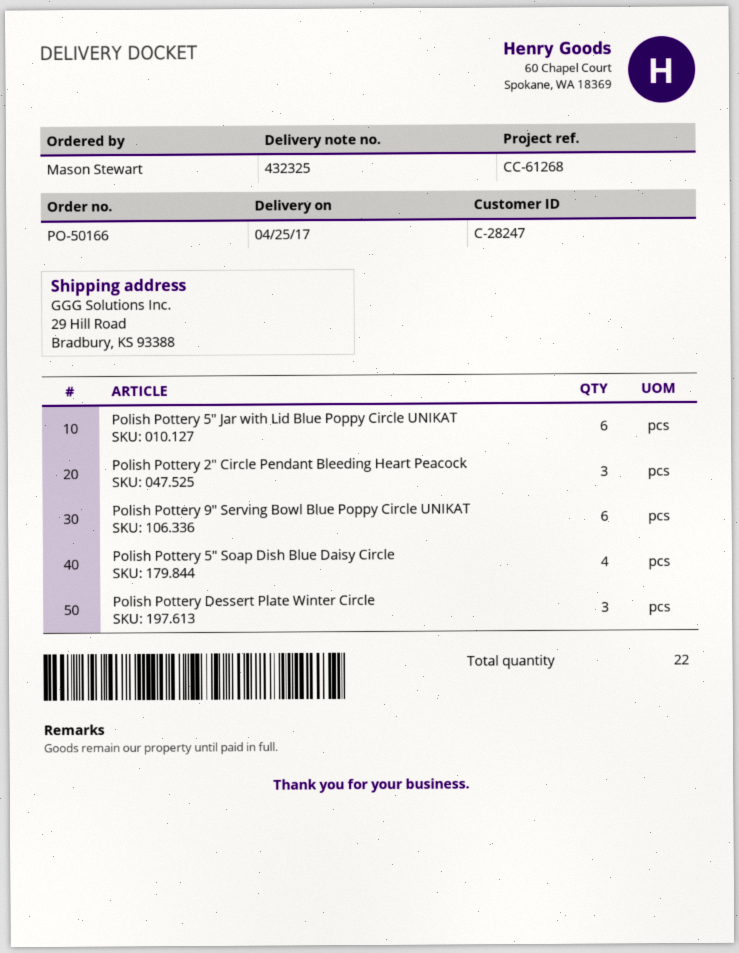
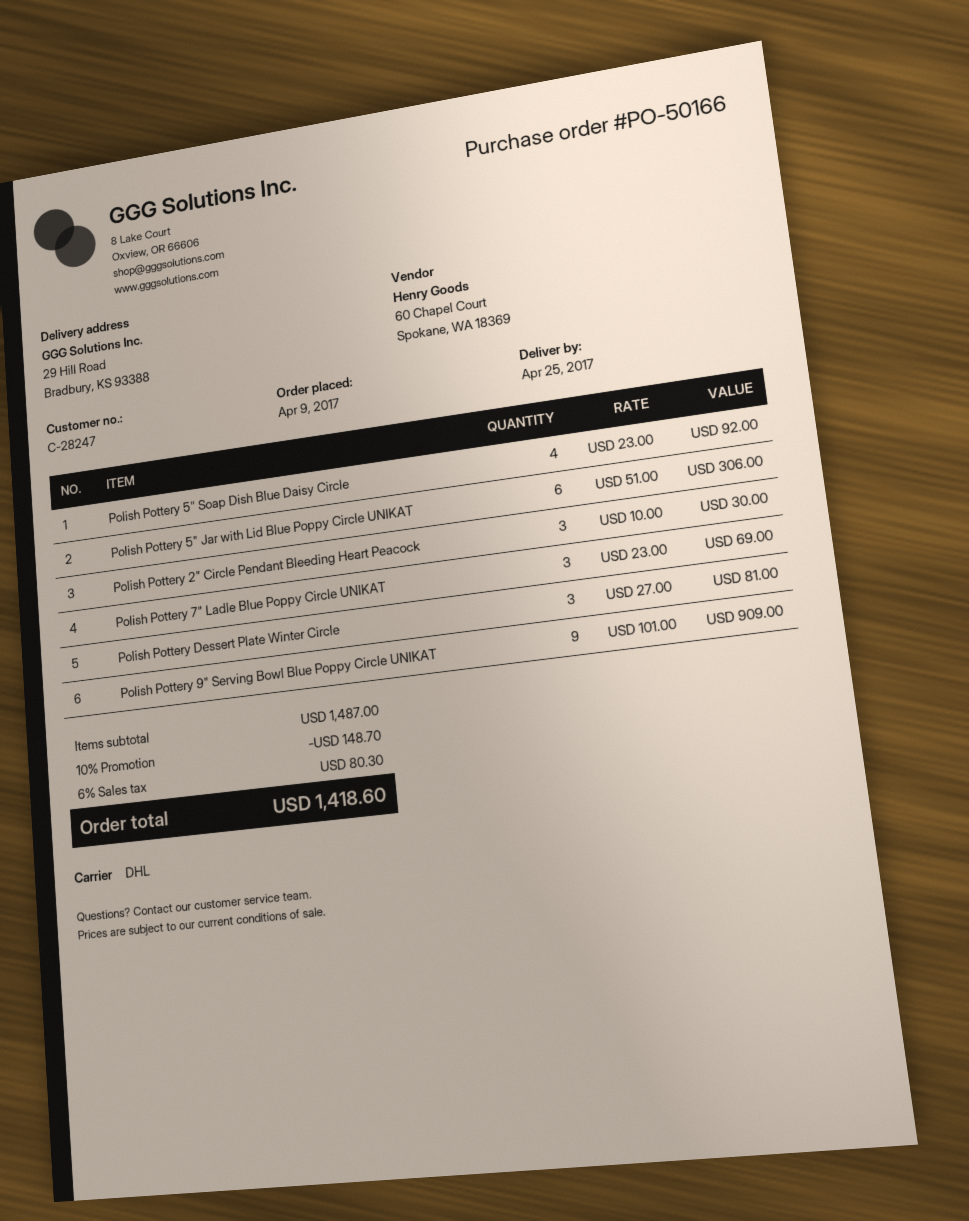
Polish Pottery 9" Serving Bowl Blue Poppy Circle UNIKAT: 6 -> 9
Polish Pottery 7" Ladle Blue Poppy Circle UNIKAT: none -> 3

